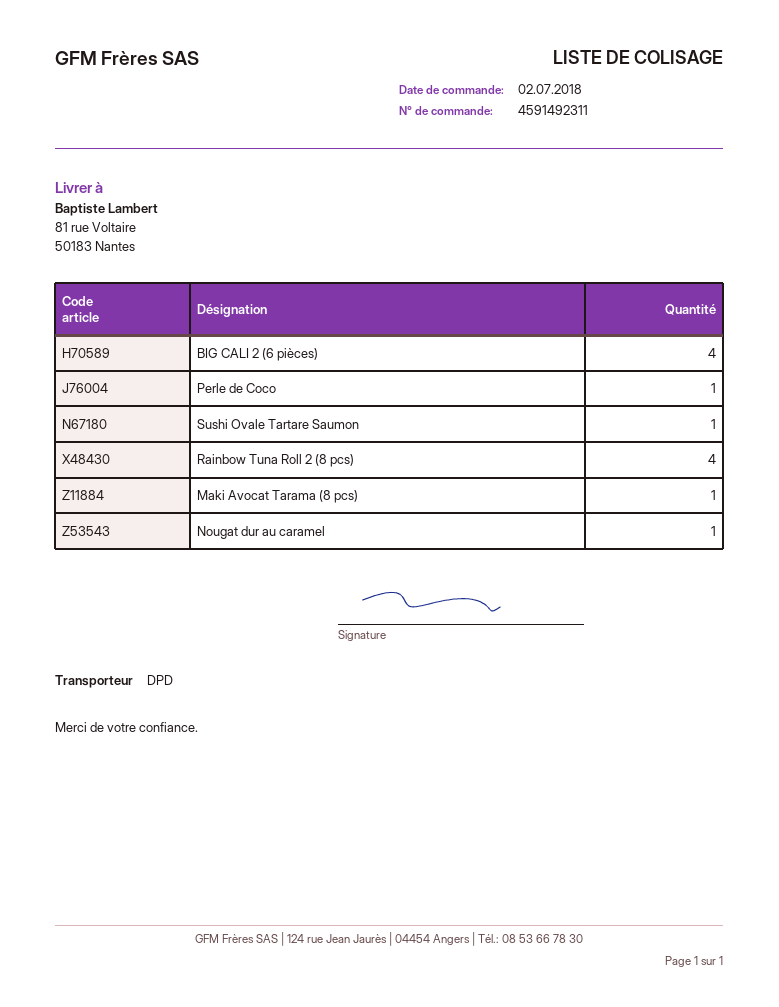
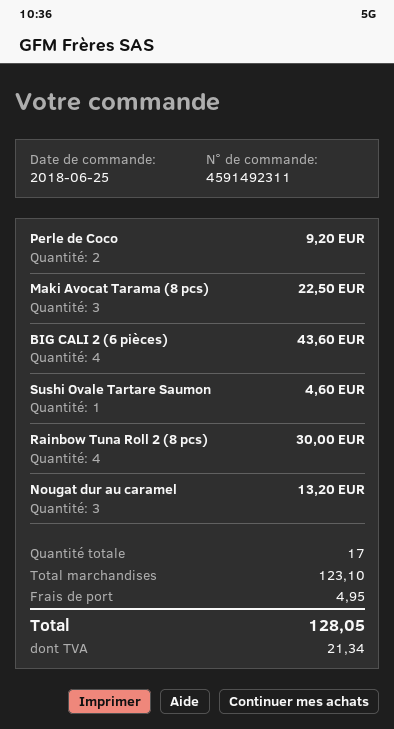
order date: 2018-07-02 -> 2018-06-25
Perle de Coco: 1 -> 2
Maki Avocat Tarama (8 pcs): 1 -> 3
Nougat dur au caramel: 1 -> 3

